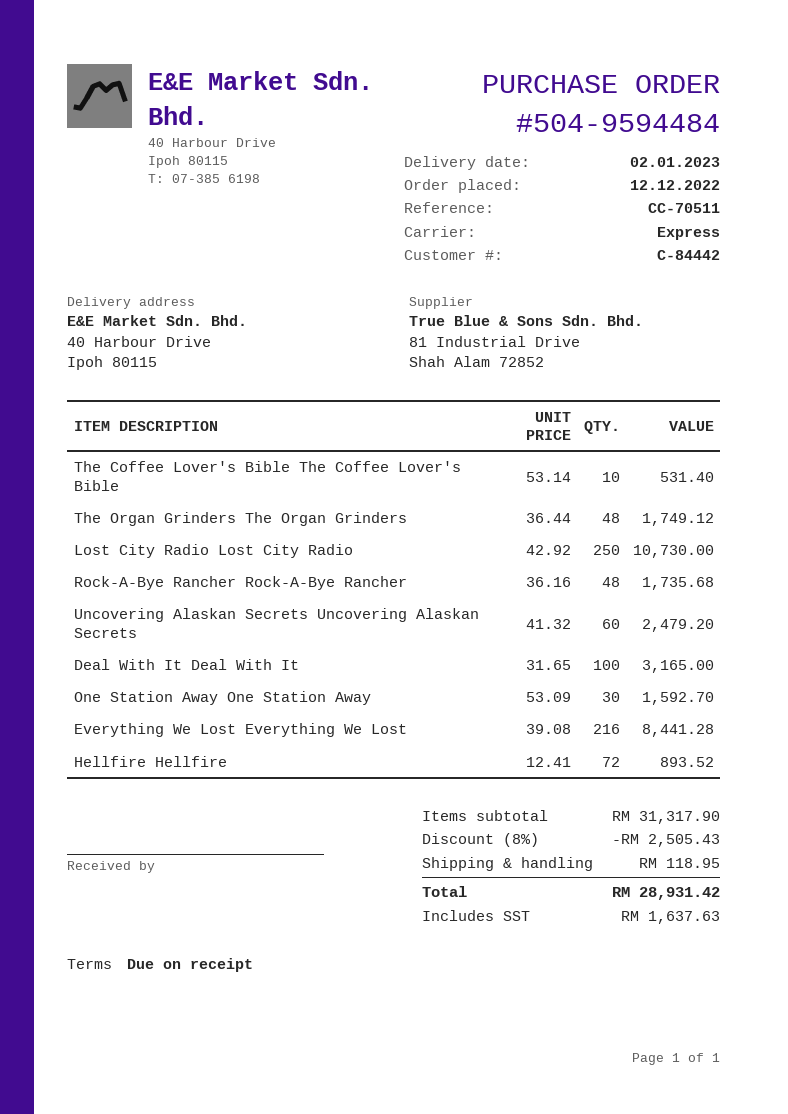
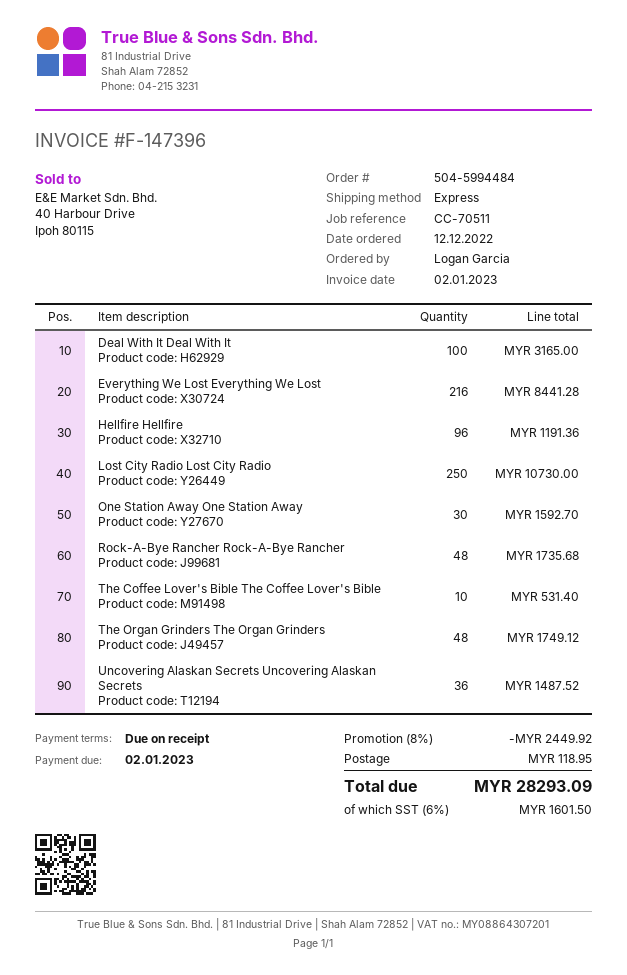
order number: 504-9594484 -> 504-5994484
Uncovering Alaskan Secrets Uncovering Alaskan Secrets: 60 for 2479.20 -> 36 for 1487.52
Hellfire Hellfire: 72 for 893.52 -> 96 for 1191.36
discount: 8% = 2505.43 -> 8% = 2449.92
tax: 1637.63 -> 1601.50
total: 28931.42 -> 28293.09

